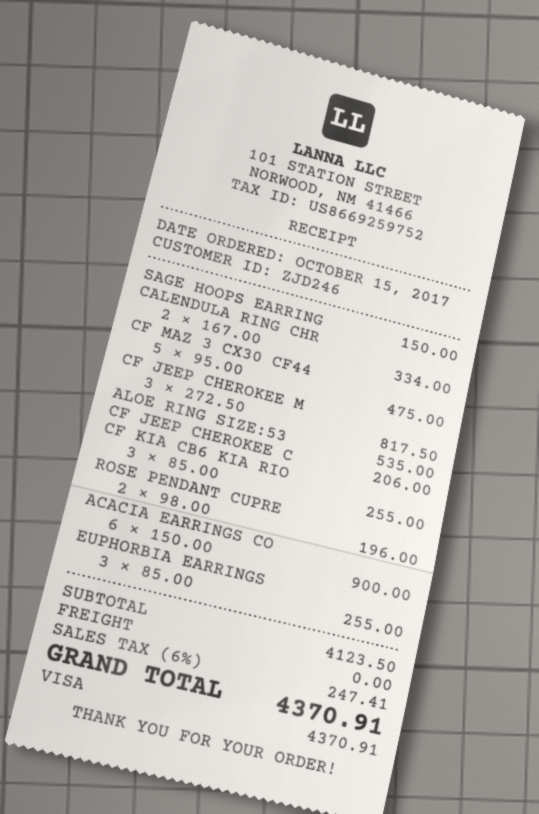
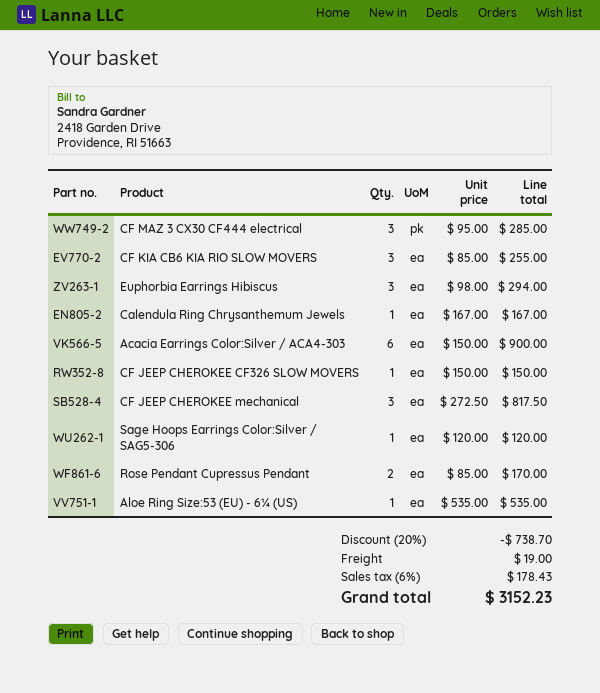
SAGE HOOPS EARRING: 1 x 150.00 = 150.00 -> 1 x 120.00 = 120.00
CALENDULA RING CHR: 2 x 167.00 = 334.00 -> 1 x 167.00 = 167.00
CF MAZ 3 CX30 CF44: 5 x 95.00 = 475.00 -> 3 x 95.00 = 285.00
CF JEEP CHEROKEE C: 1 x 206.00 = 206.00 -> 1 x 150.00 = 150.00
ROSE PENDANT CUPRE: 2 x 98.00 = 196.00 -> 2 x 85.00 = 170.00
EUPHORBIA EARRINGS: 3 x 85.00 = 255.00 -> 3 x 98.00 = 294.00
discount: none -> 20% = 738.70
shipping: 0.00 -> 19.00
tax: 6% = 247.41 -> 6% = 178.43
total: 4370.91 -> 3152.23

